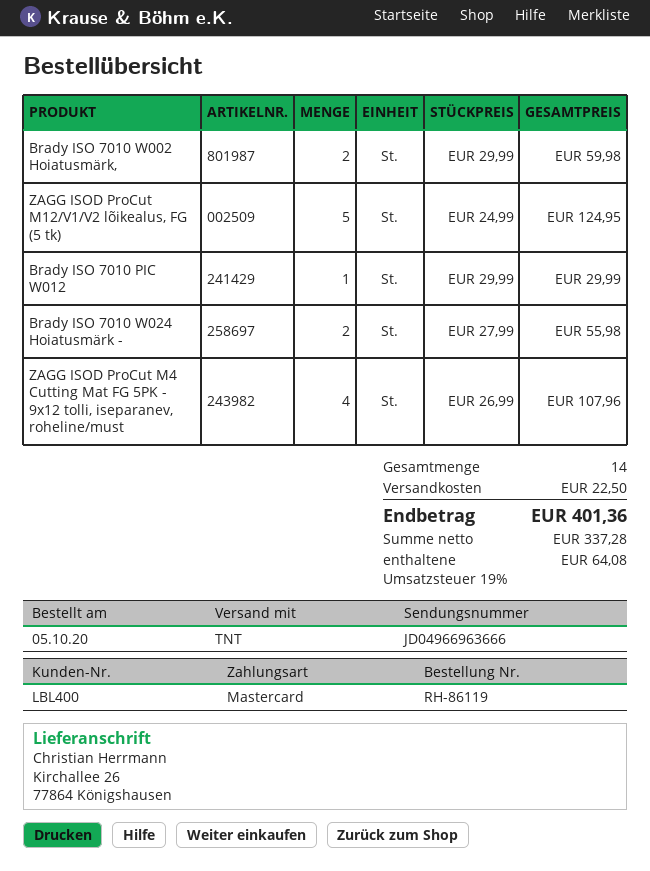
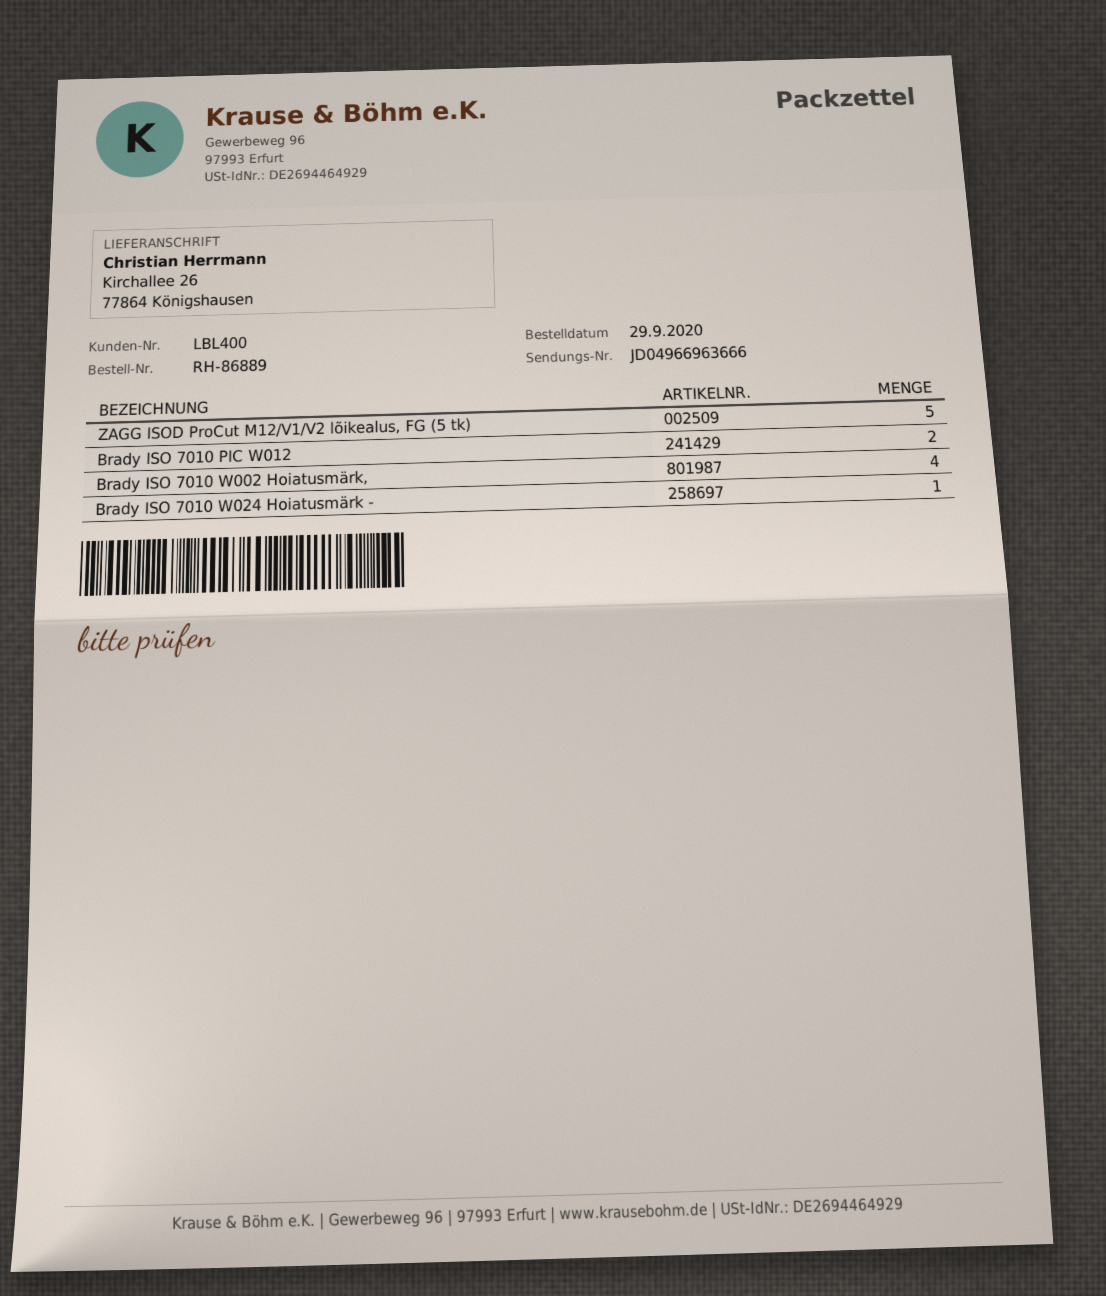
order number: RH-86119 -> RH-86889
order date: 2020-10-05 -> 2020-09-29
Brady ISO 7010 W002 Hoiatusmärk,: 2 -> 4
Brady ISO 7010 PIC W012: 1 -> 2
Brady ISO 7010 W024 Hoiatusmärk -: 2 -> 1
ZAGG ISOD ProCut M4 Cutting Mat FG 5PK - 9x12 tolli, iseparanev, roheline/must: 4 -> none

